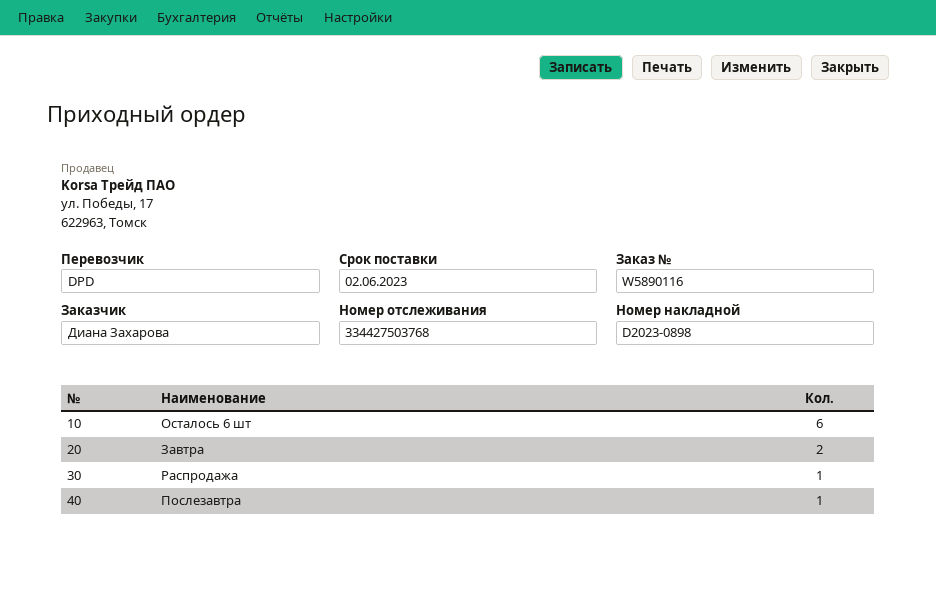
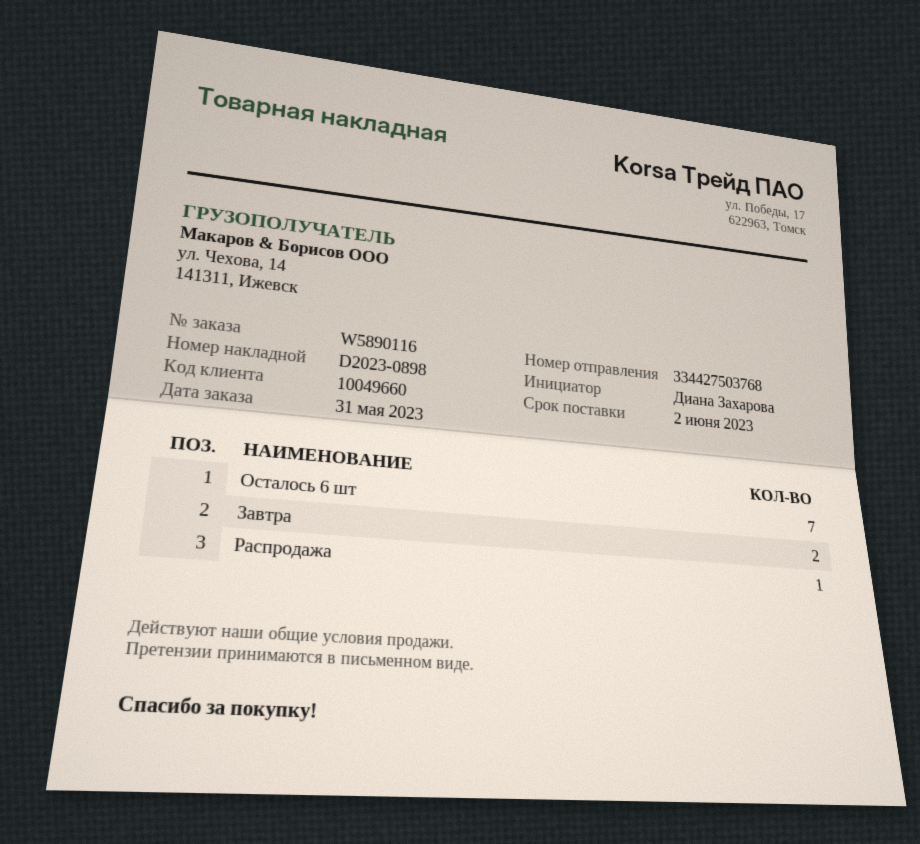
Осталось 6 шт: 6 -> 7
Послезавтра: 1 -> none

